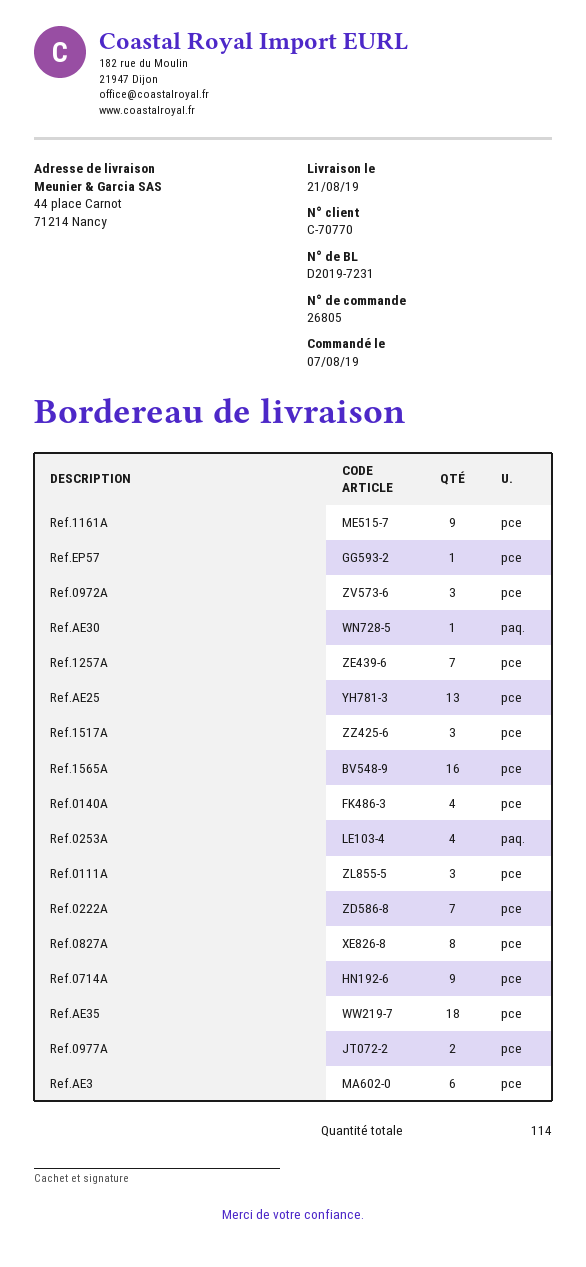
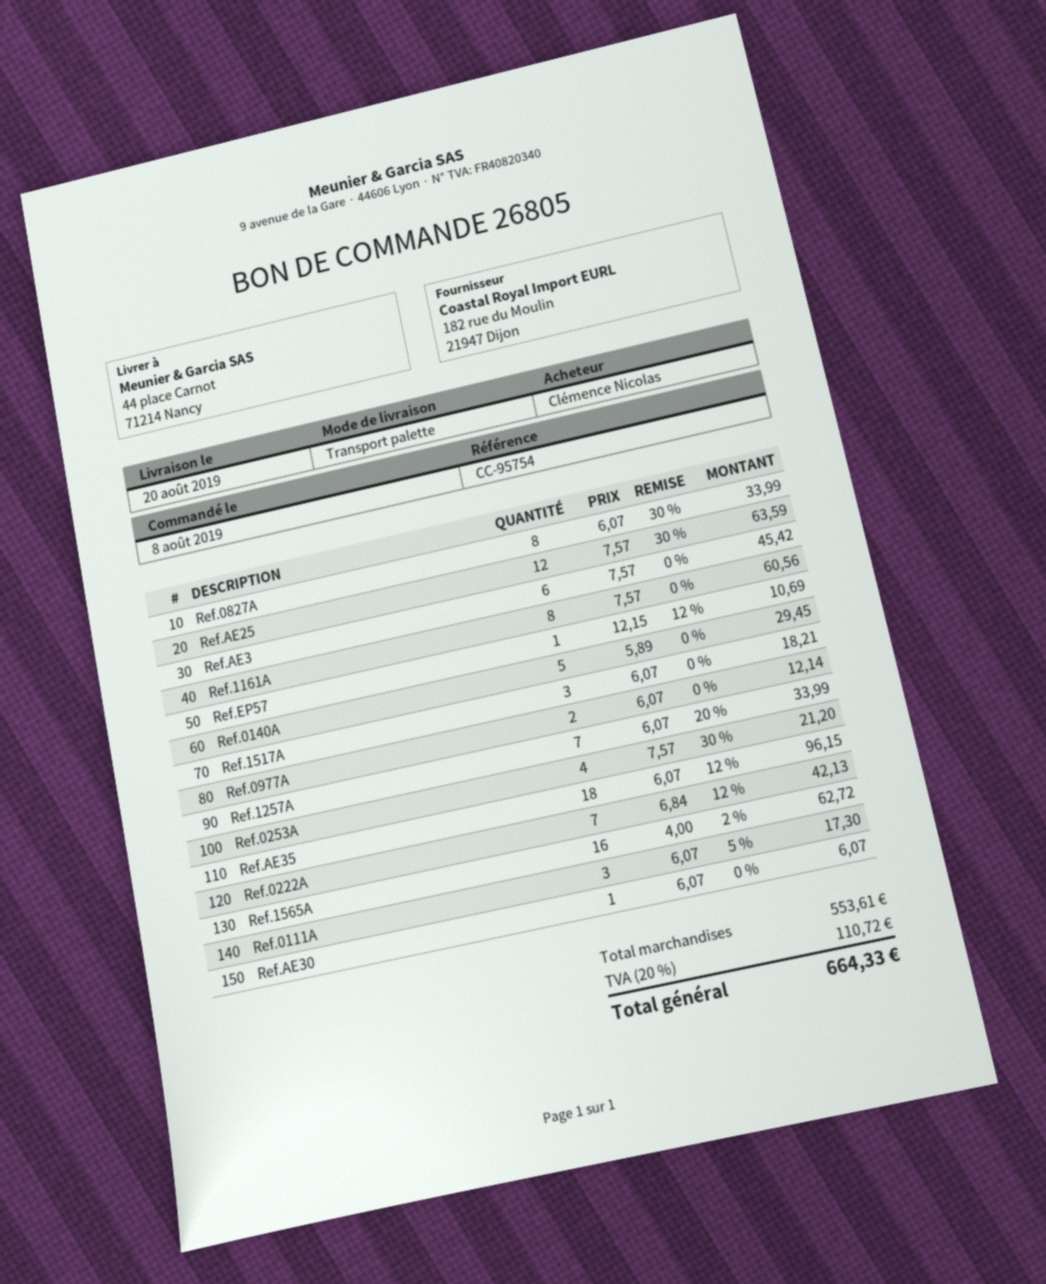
order date: 2019-08-07 -> 2019-08-08
delivery date: 2019-08-21 -> 2019-08-20
Ref.1161A: 9 -> 8
Ref.0972A: 3 -> none
Ref.AE25: 13 -> 12
Ref.0140A: 4 -> 5
Ref.0714A: 9 -> none

